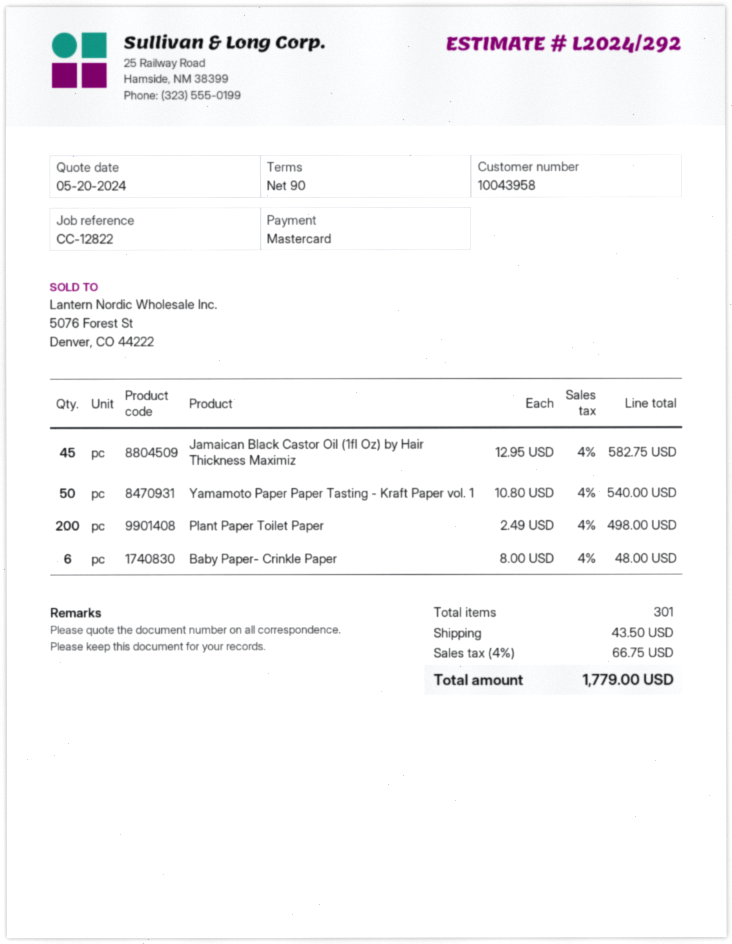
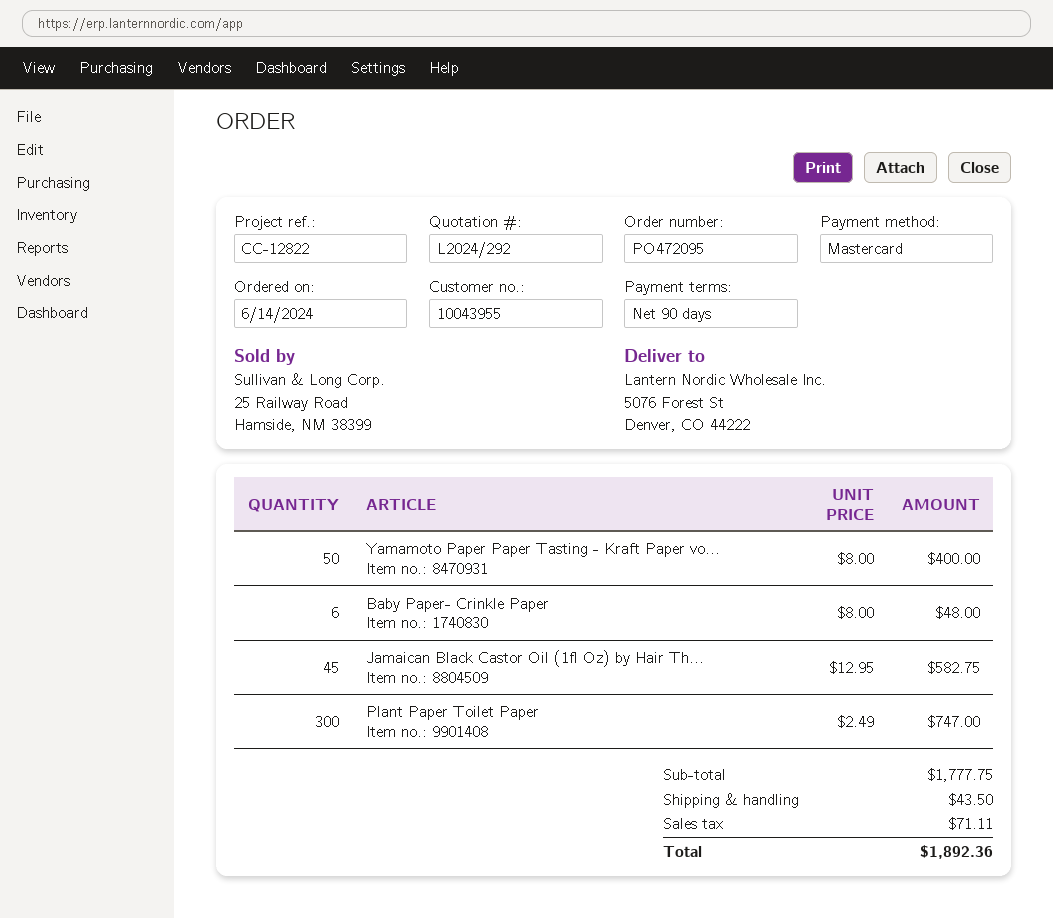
customer number: 10043958 -> 10043955
Yamamoto Paper Paper Tasting - Kraft Paper vol. 1: 50 x 10.80 = 540.00 -> 50 x 8.00 = 400.00
Plant Paper Toilet Paper: 200 x 2.49 = 498.00 -> 300 x 2.49 = 747.00
tax: 66.75 -> 71.11
total: 1779.00 -> 1892.36

